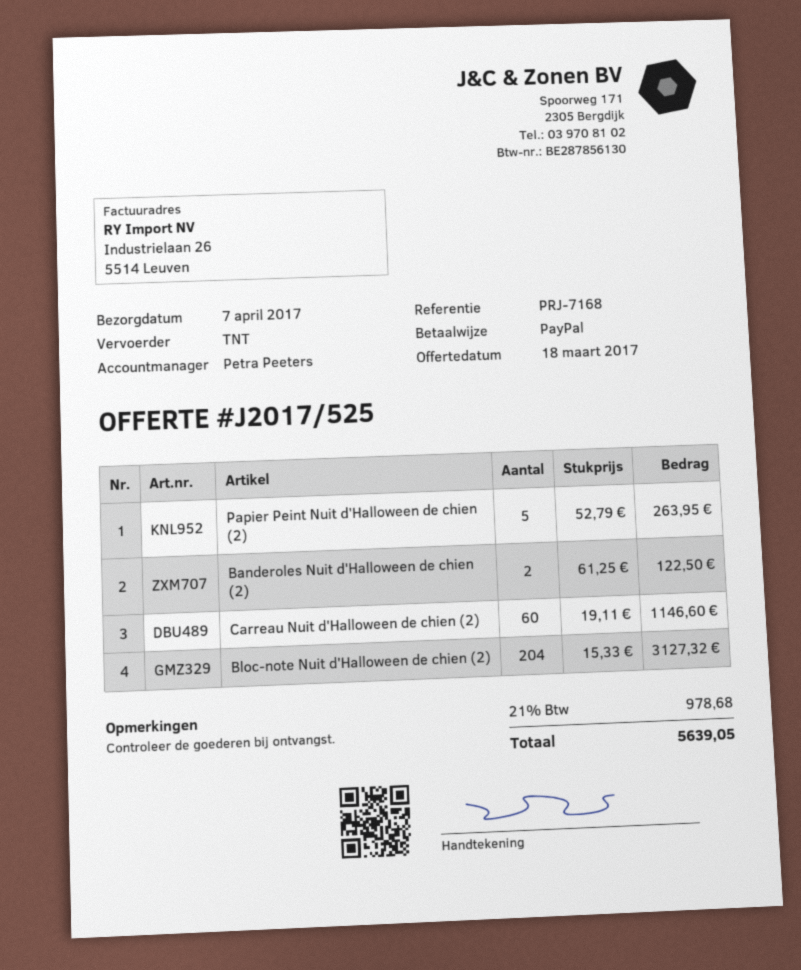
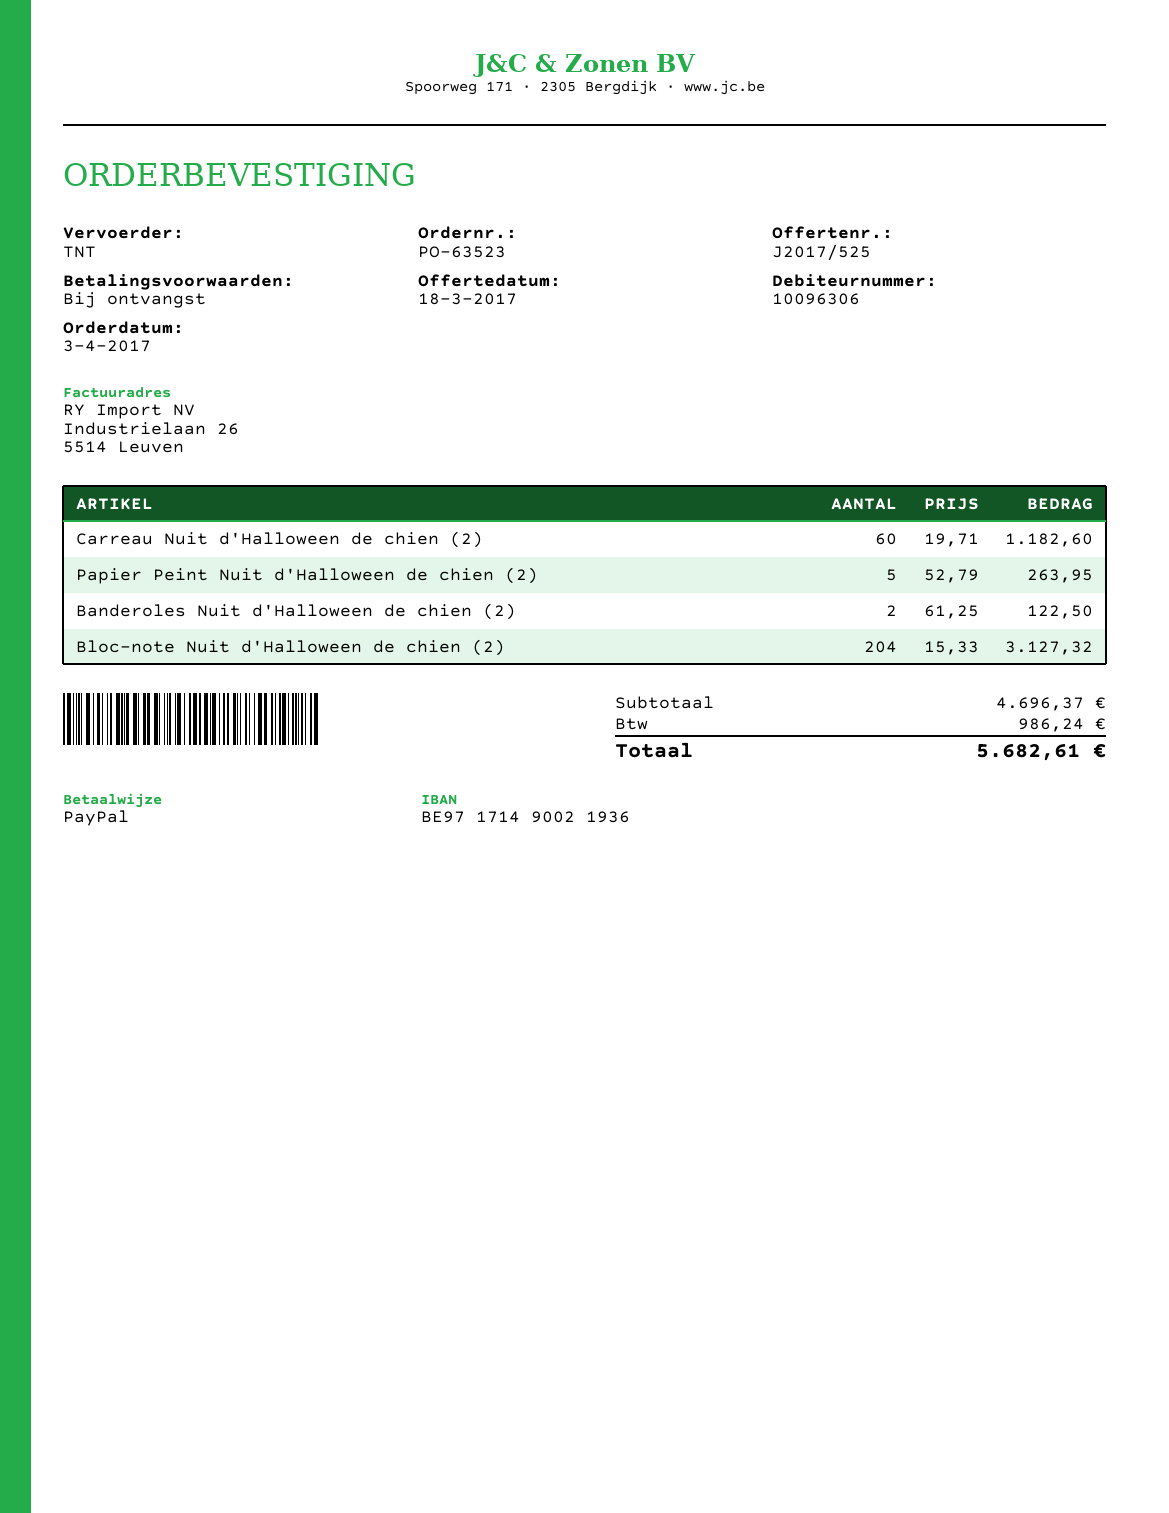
Carreau Nuit d'Halloween de chien (2): 60 x 19.11 = 1146.60 -> 60 x 19.71 = 1182.60
tax: 978.68 -> 986.24
total: 5639.05 -> 5682.61

